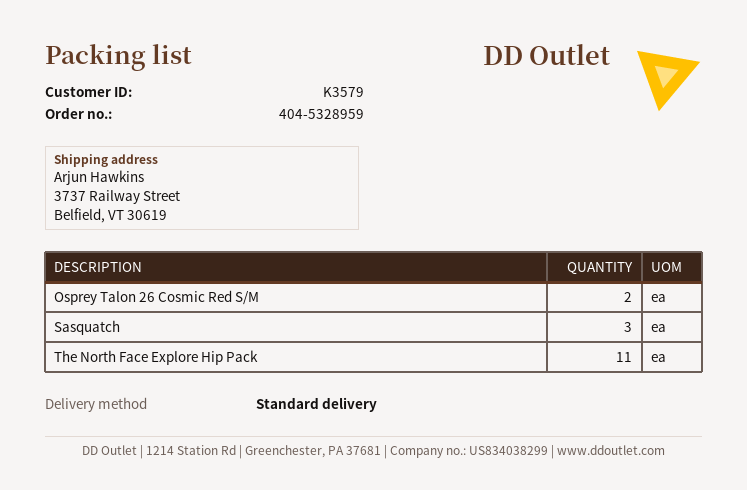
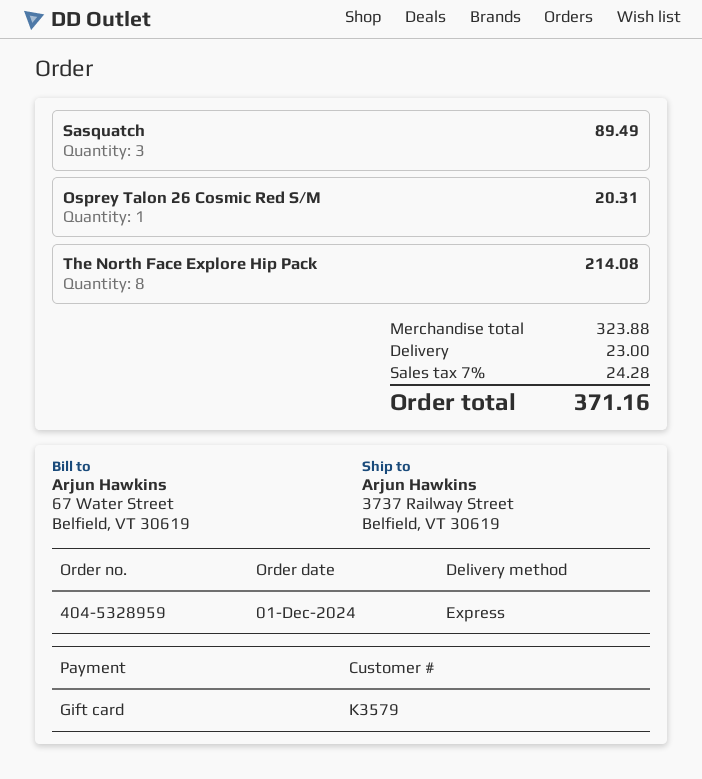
shipping method: standard -> express
Osprey Talon 26 Cosmic Red S/M: 2 -> 1
The North Face Explore Hip Pack: 11 -> 8

